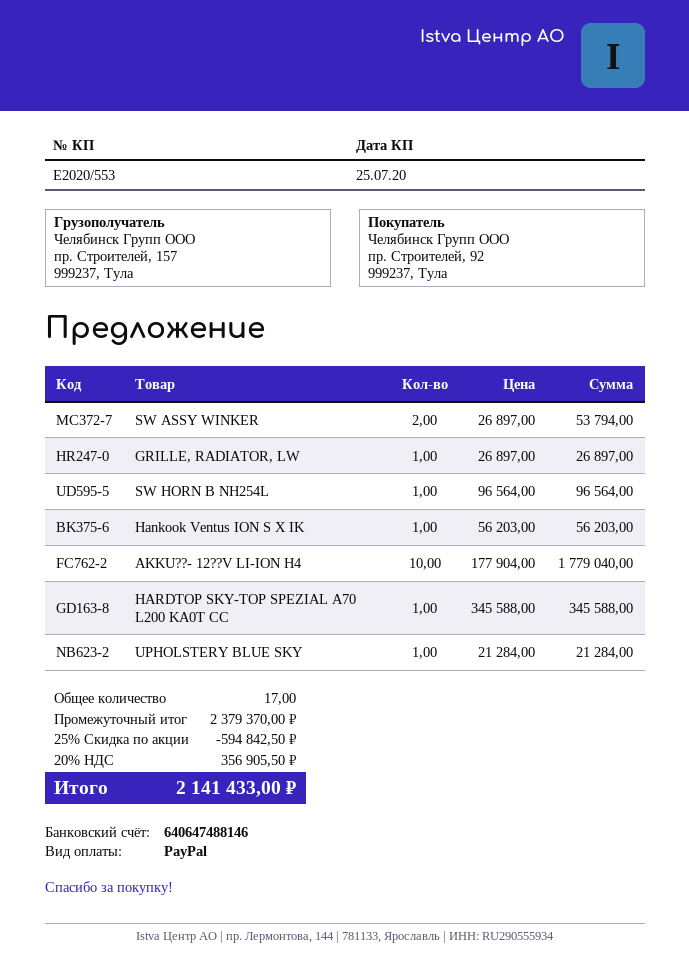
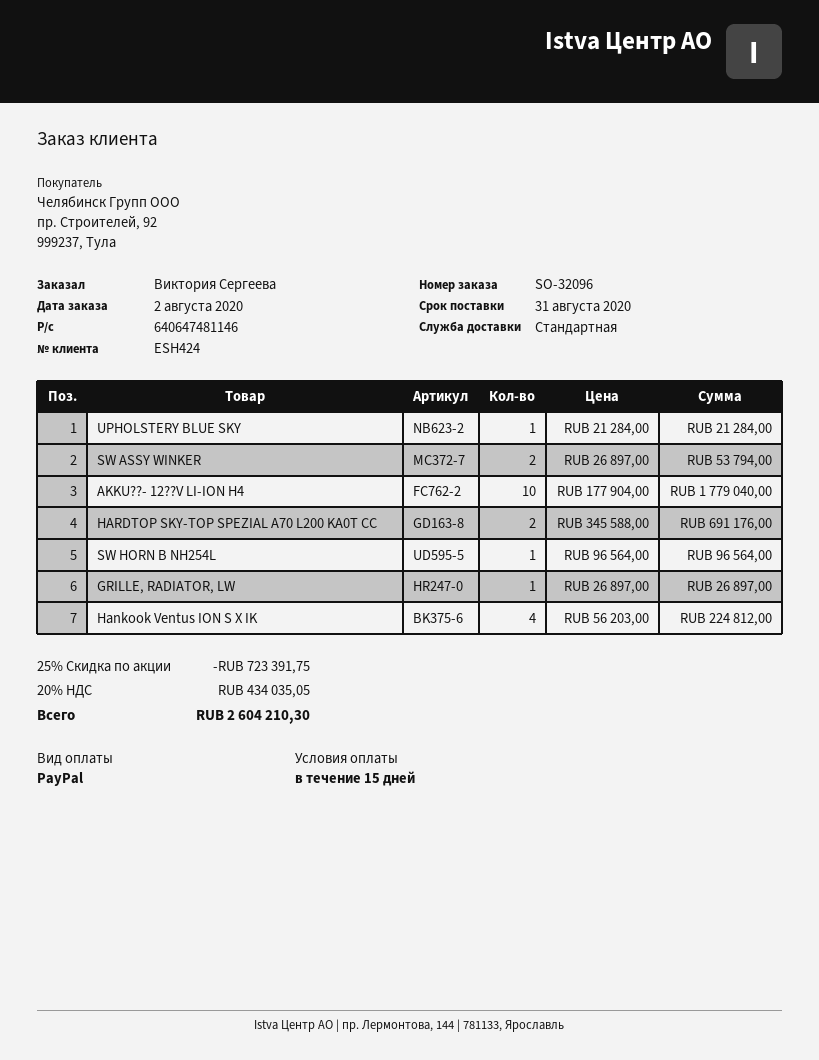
bank account: 640647488146 -> 640647481146
Hankook Ventus ION S X IK: 1 x 56203.00 = 56203.00 -> 4 x 56203.00 = 224812.00
HARDTOP SKY-TOP SPEZIAL A70 L200 KA0T CC: 1 x 345588.00 = 345588.00 -> 2 x 345588.00 = 691176.00
discount: 25% = 594842.50 -> 25% = 723391.75
tax: 20% = 356905.50 -> 20% = 434035.05
total: 2141433.00 -> 2604210.30

